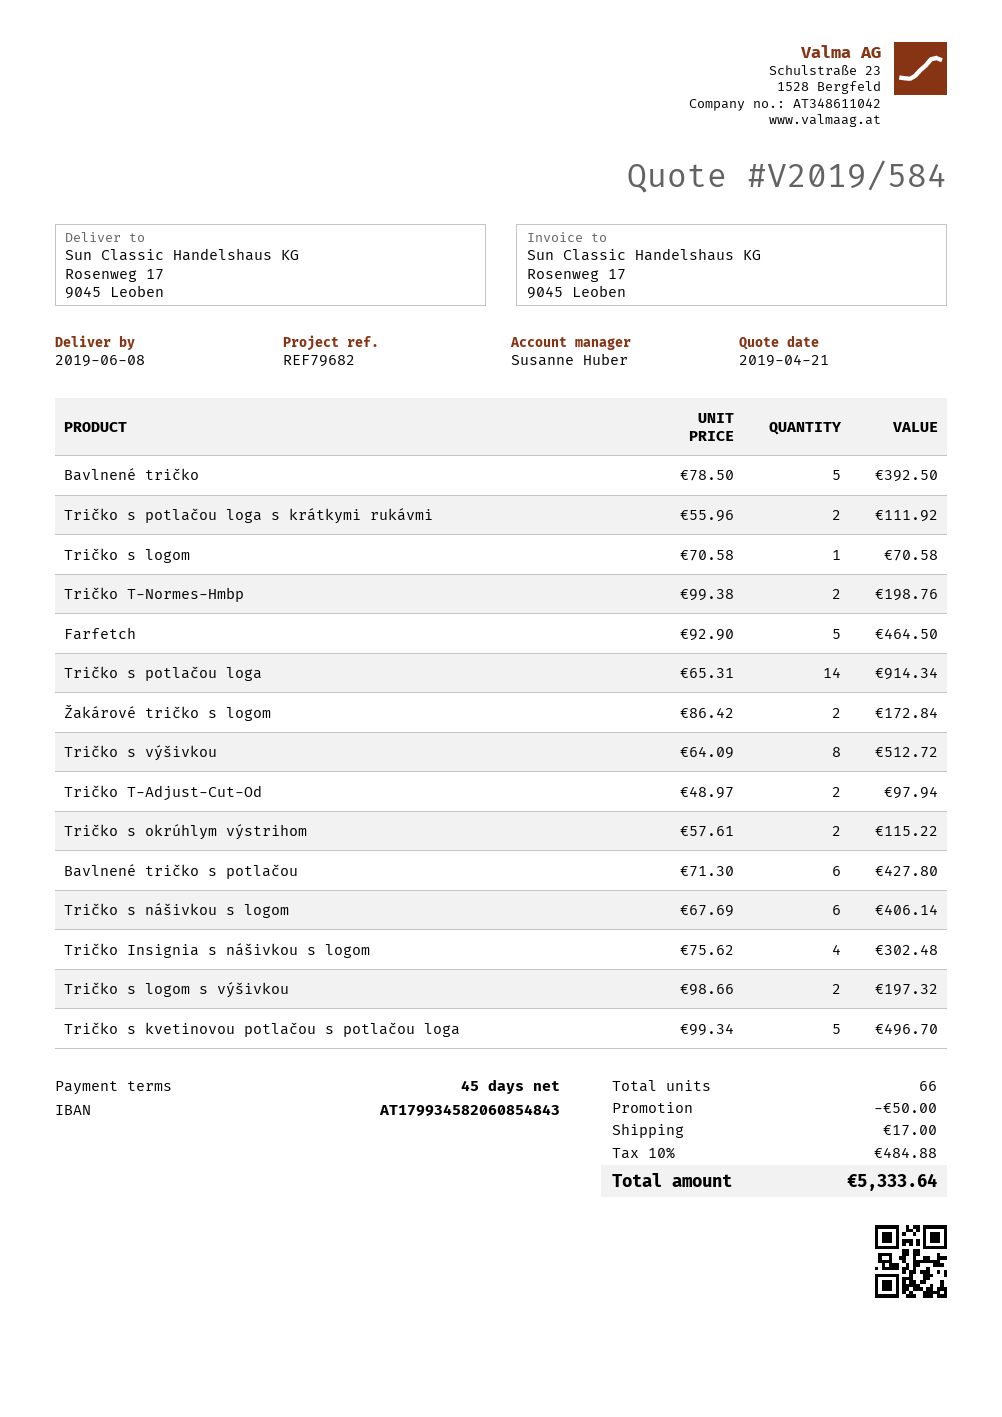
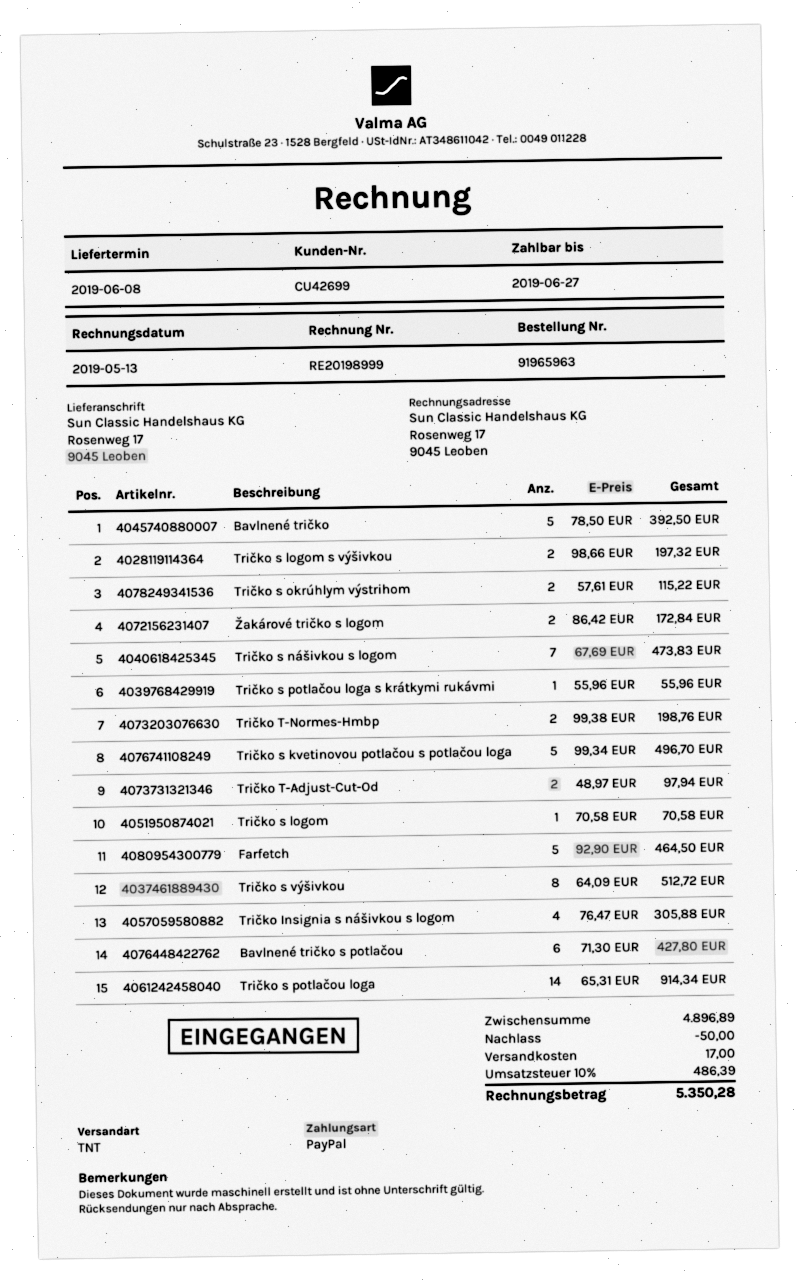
Tričko s potlačou loga s krátkymi rukávmi: 2 x 55.96 = 111.92 -> 1 x 55.96 = 55.96
Tričko s nášivkou s logom: 6 x 67.69 = 406.14 -> 7 x 67.69 = 473.83
Tričko Insignia s nášivkou s logom: 4 x 75.62 = 302.48 -> 4 x 76.47 = 305.88
tax: 10% = 484.88 -> 10% = 486.39
total: 5333.64 -> 5350.28

